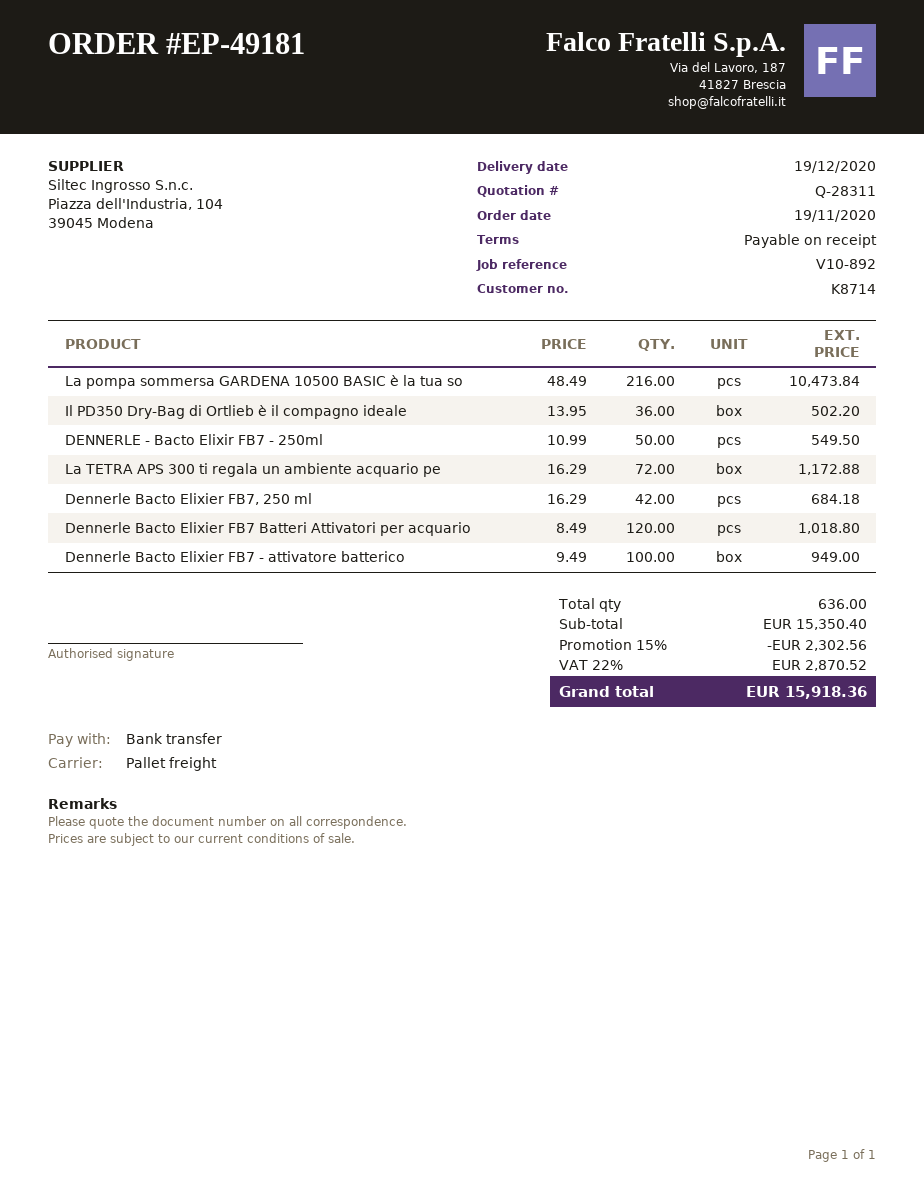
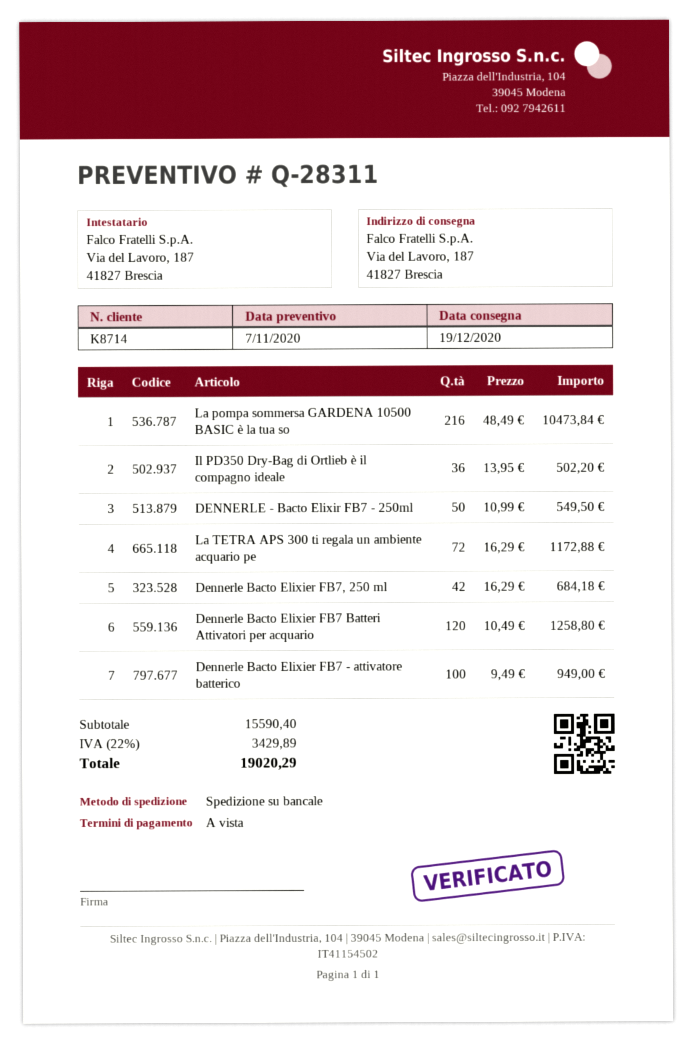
Dennerle Bacto Elixier FB7 Batteri Attivatori per acquario: 120 x 8.49 = 1018.80 -> 120 x 10.49 = 1258.80
subtotal: 15350.40 -> 15590.40
discount: 15% = 2302.56 -> none
tax: 22% = 2870.52 -> 22% = 3429.89
total: 15918.36 -> 19020.29

